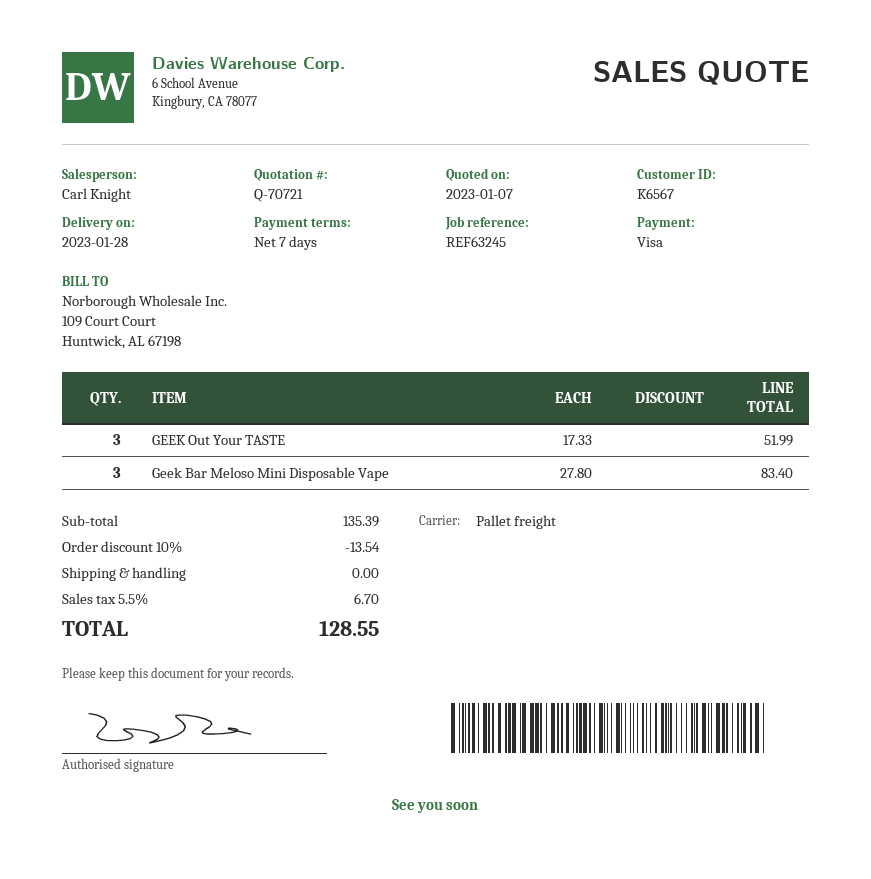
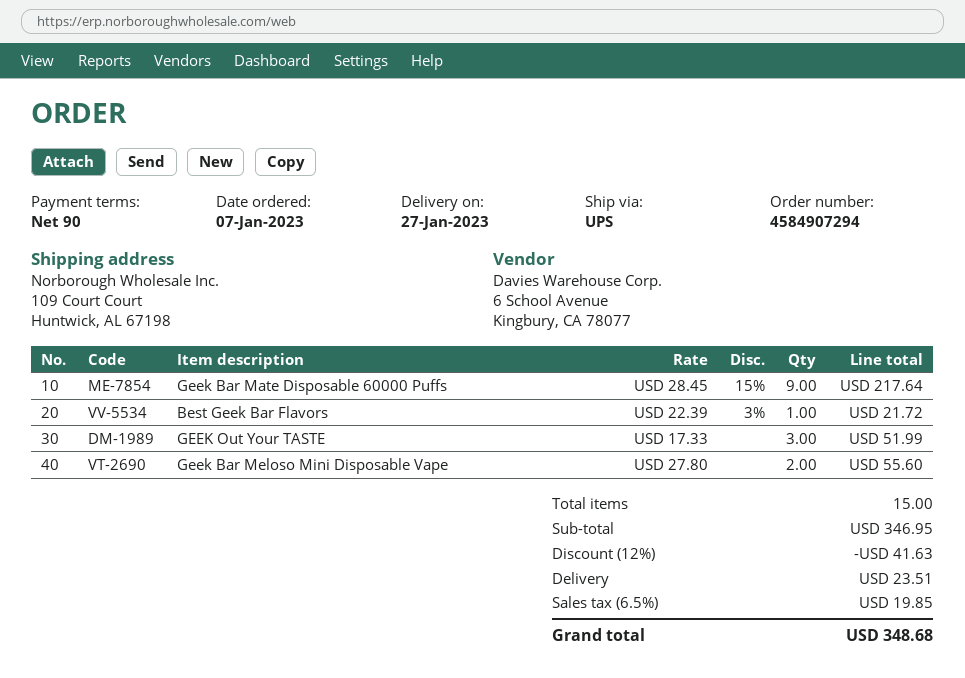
delivery date: 2023-01-28 -> 2023-01-27
payment terms: 7 days -> 90 days
shipping method: pallet freight -> UPS
Geek Bar Meloso Mini Disposable Vape: 3 x 27.80 = 83.40 -> 2 x 27.80 = 55.60
Geek Bar Mate Disposable 60000 Puffs: none -> 9 x 28.45 - 15% = 217.64
Best Geek Bar Flavors: none -> 1 x 22.39 - 3% = 21.72
subtotal: 135.39 -> 346.95
discount: 10% = 13.54 -> 12% = 41.63
shipping: 0.00 -> 23.51
tax: 5.5% = 6.70 -> 6.5% = 19.85
total: 128.55 -> 348.68

